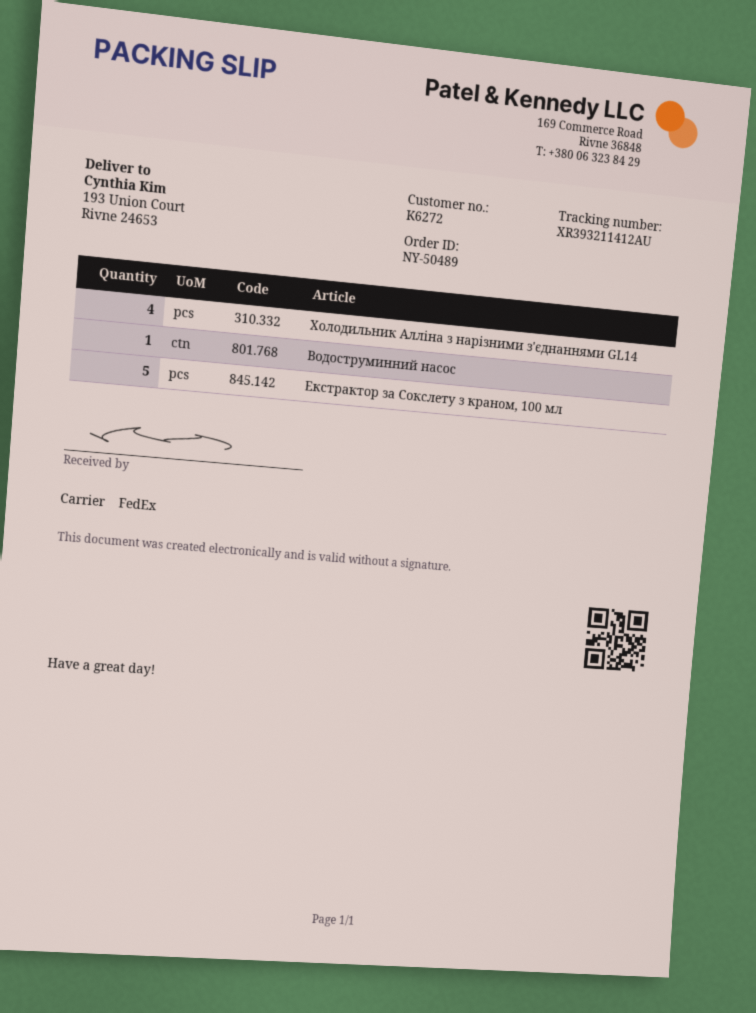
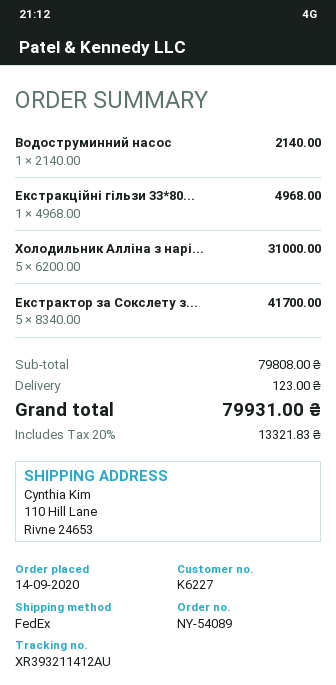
order number: NY-50489 -> NY-54089
customer number: K6272 -> K6227
ship to: 193 Union Court, Rivne 24653 -> 110 Hill Lane, Rivne 24653
Холодильник Алліна з нарізними з'єднаннями GL14: 4 -> 5
Екстракційні гільзи 33*80...: none -> 1

